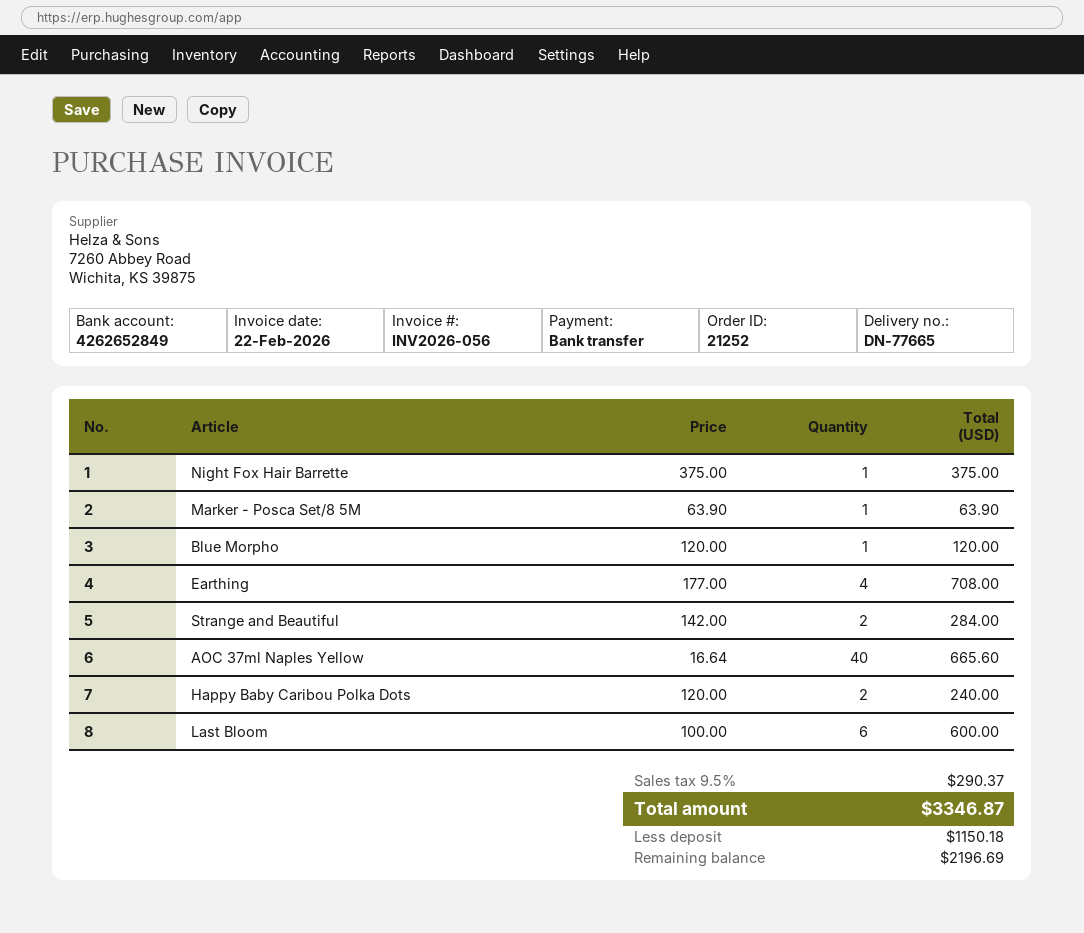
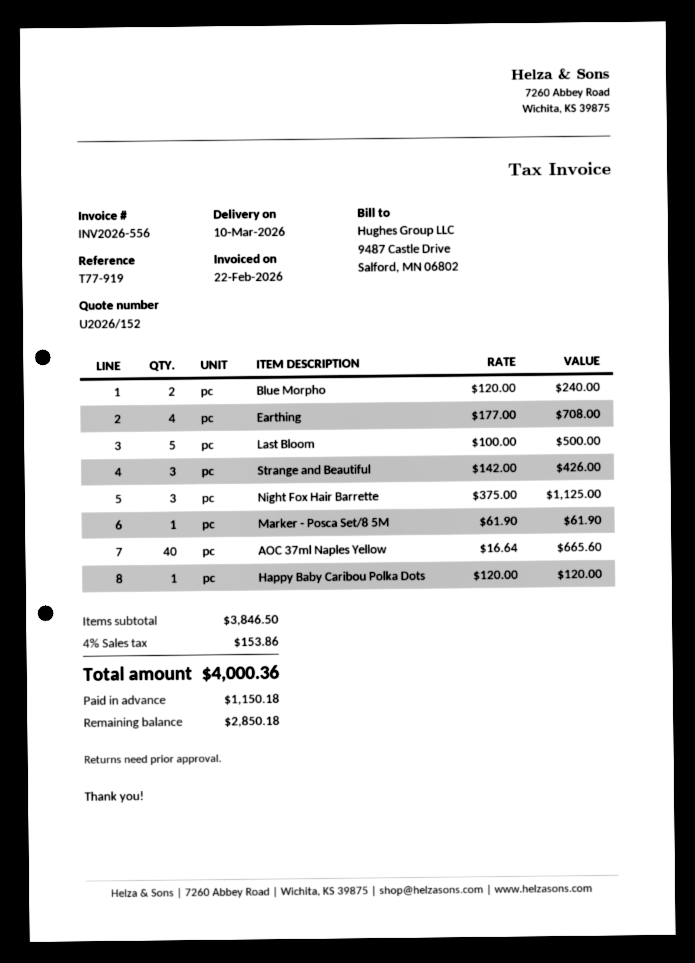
invoice number: INV2026-056 -> INV2026-556
Night Fox Hair Barrette: 1 x 375.00 = 375.00 -> 3 x 375.00 = 1125.00
Marker - Posca Set/8 5M: 1 x 63.90 = 63.90 -> 1 x 61.90 = 61.90
Blue Morpho: 1 x 120.00 = 120.00 -> 2 x 120.00 = 240.00
Strange and Beautiful: 2 x 142.00 = 284.00 -> 3 x 142.00 = 426.00
Happy Baby Caribou Polka Dots: 2 x 120.00 = 240.00 -> 1 x 120.00 = 120.00
Last Bloom: 6 x 100.00 = 600.00 -> 5 x 100.00 = 500.00
tax: 9.5% = 290.37 -> 4% = 153.86
total: 3346.87 -> 4000.36
balance: 2196.69 -> 2850.18

